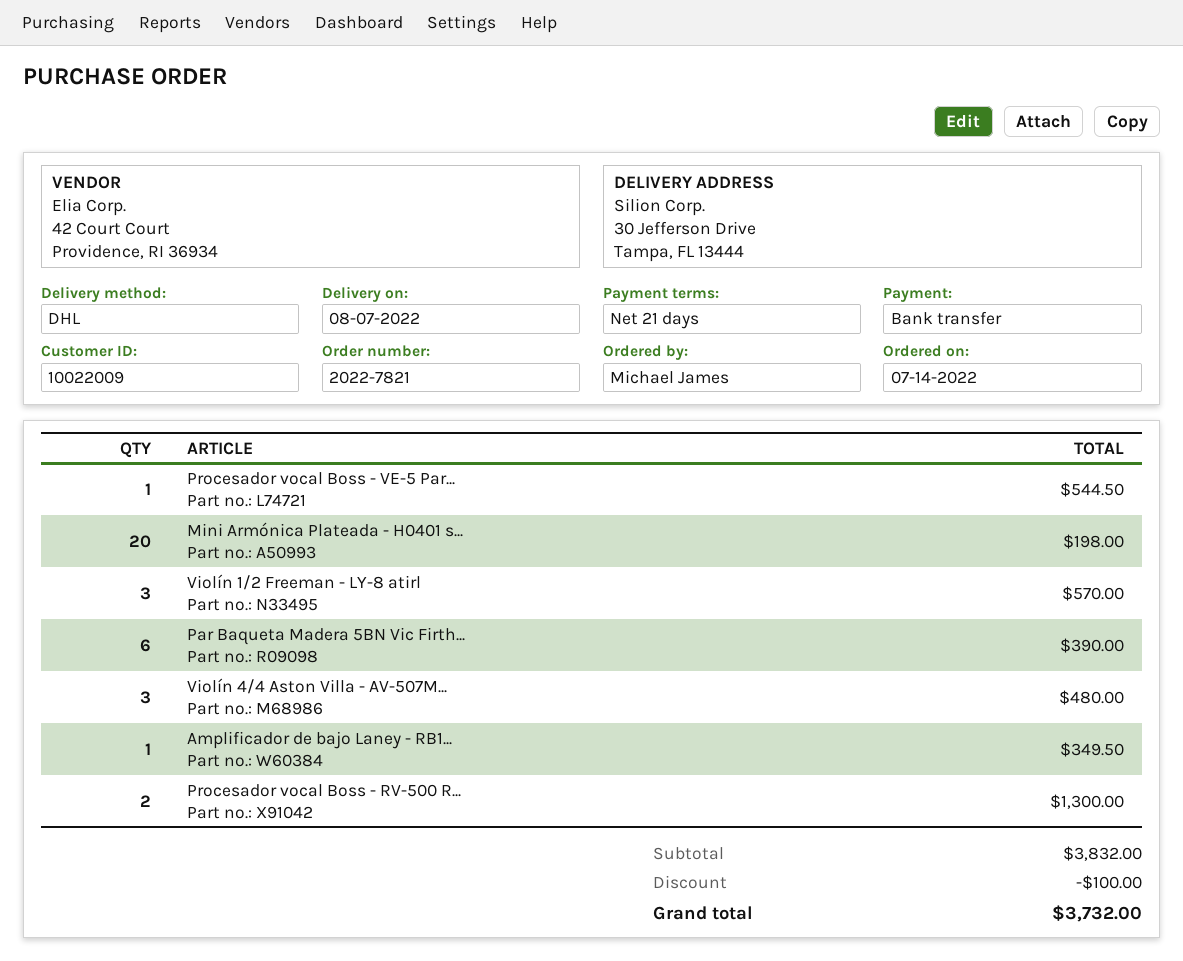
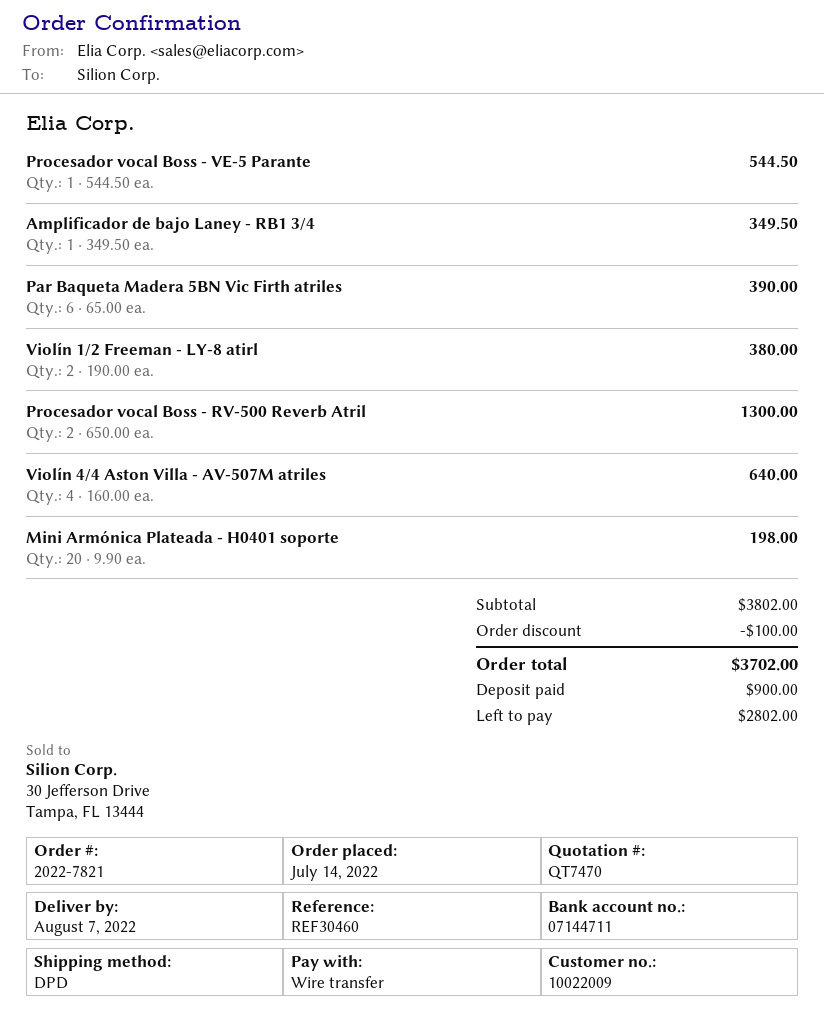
shipping method: DHL -> DPD
Violín 1/2 Freeman - LY-8 atirl: 3 for 570.00 -> 2 for 380.00
Violín 4/4 Aston Villa - AV-507M...: 3 for 480.00 -> 4 for 640.00
subtotal: 3832.00 -> 3802.00
total: 3732.00 -> 3702.00

